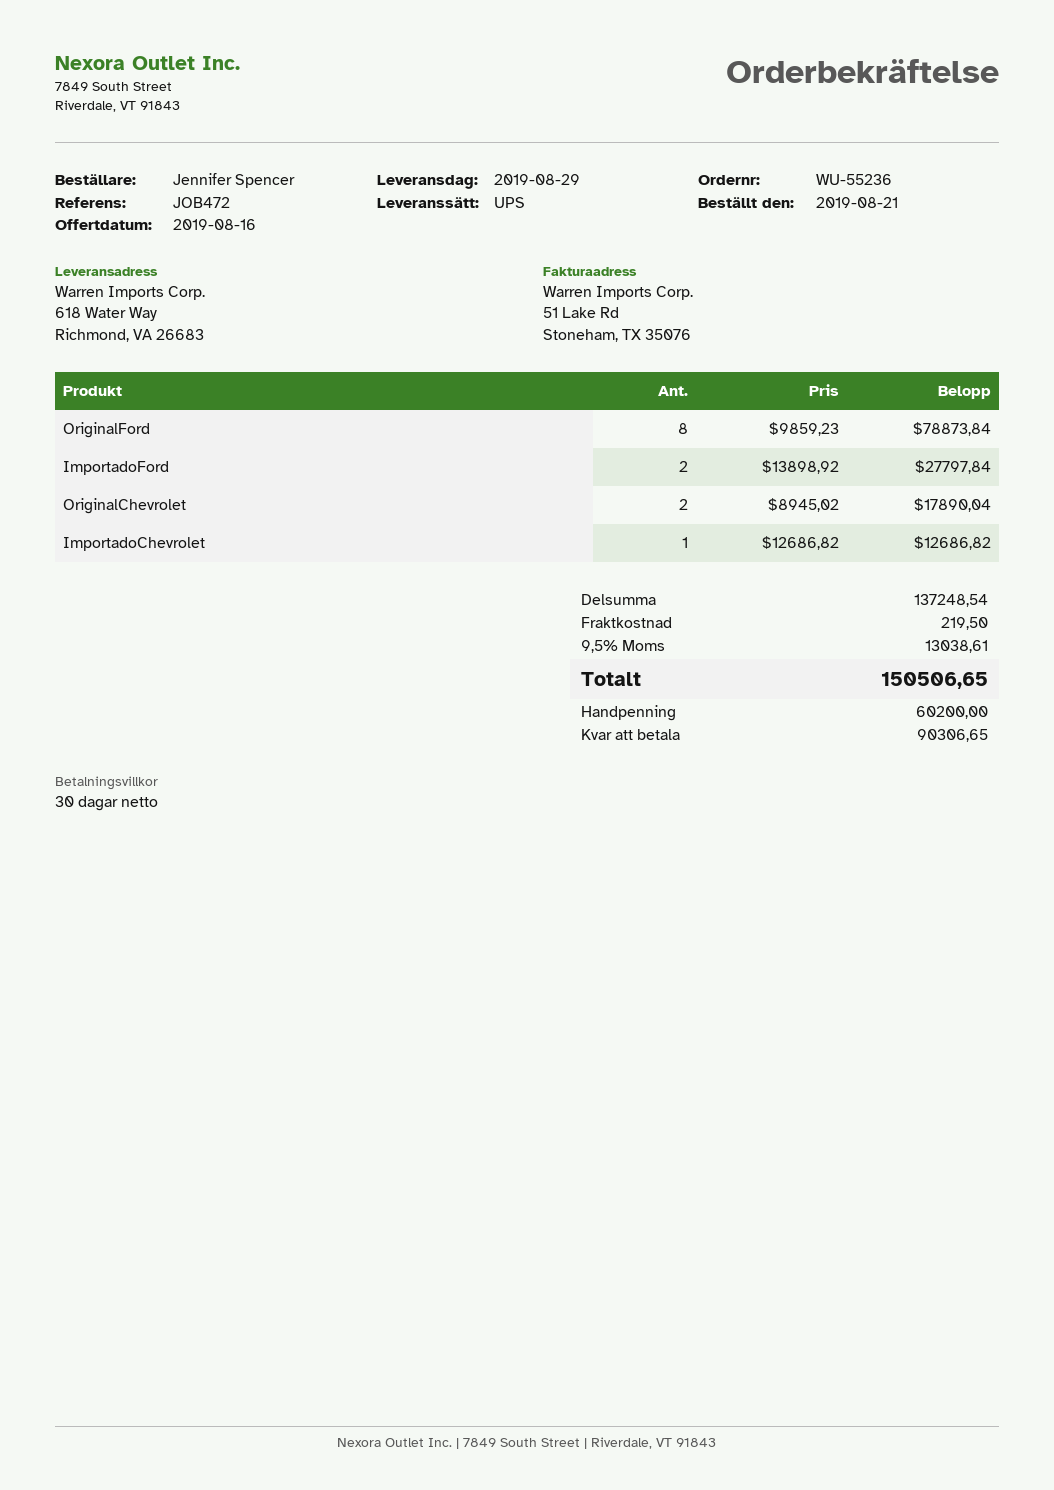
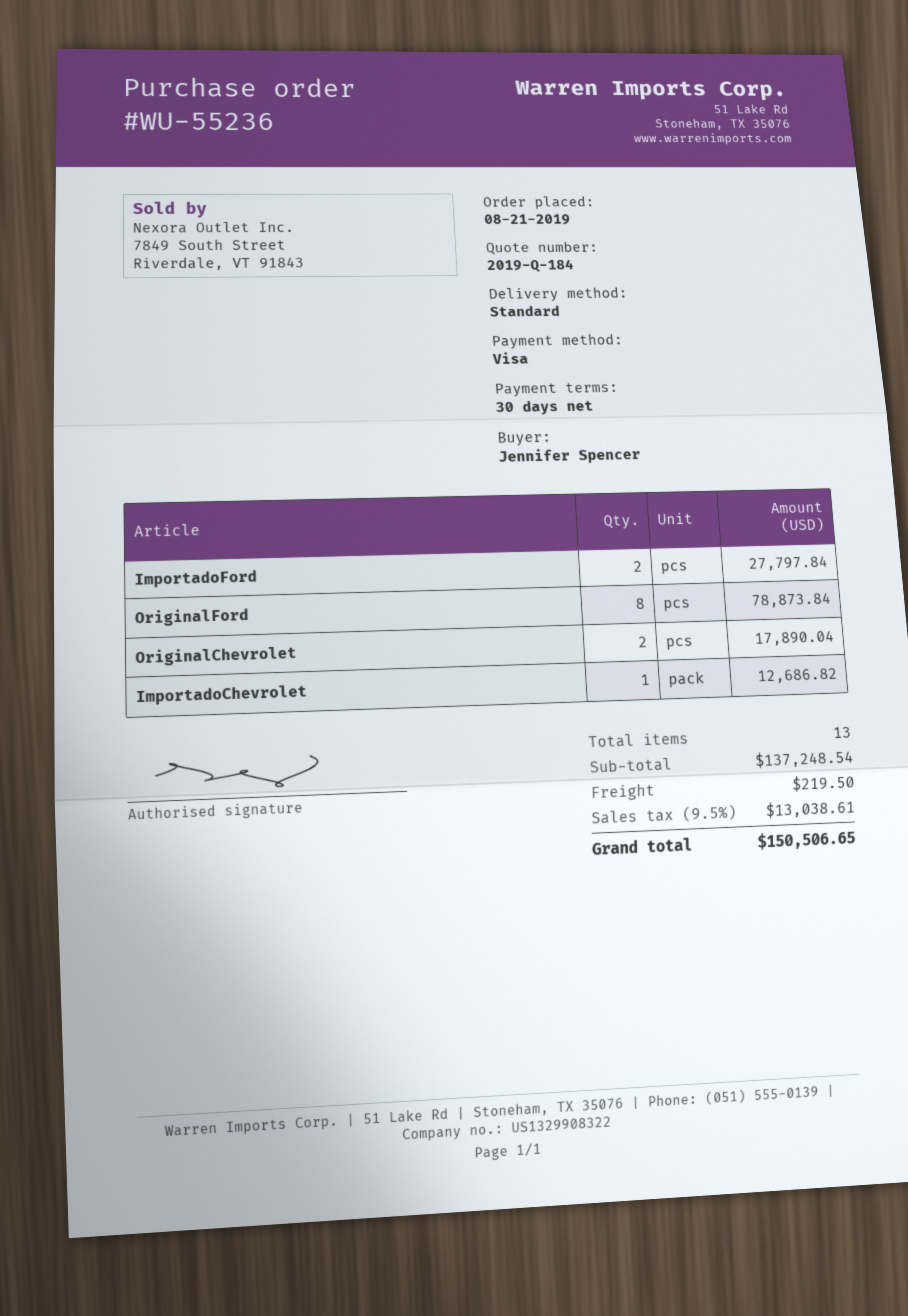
shipping method: UPS -> standard

